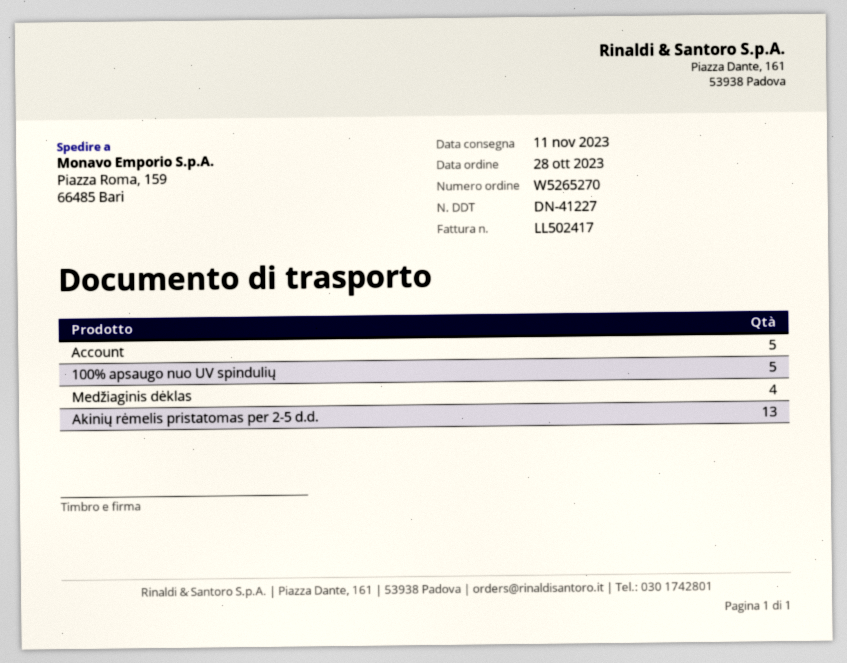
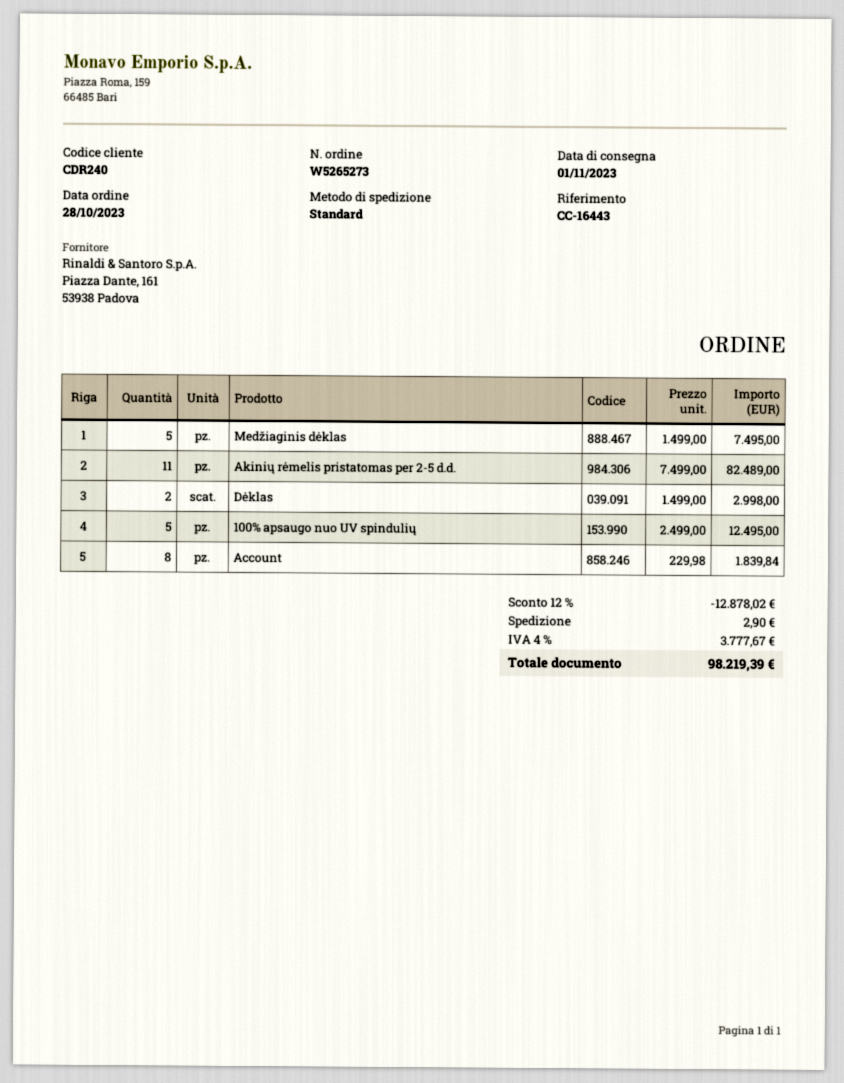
order number: W5265270 -> W5265273
delivery date: 2023-11-11 -> 2023-11-01
Account: 5 -> 8
Medžiaginis dėklas: 4 -> 5
Akinių rėmelis pristatomas per 2-5 d.d.: 13 -> 11
Dėklas: none -> 2

